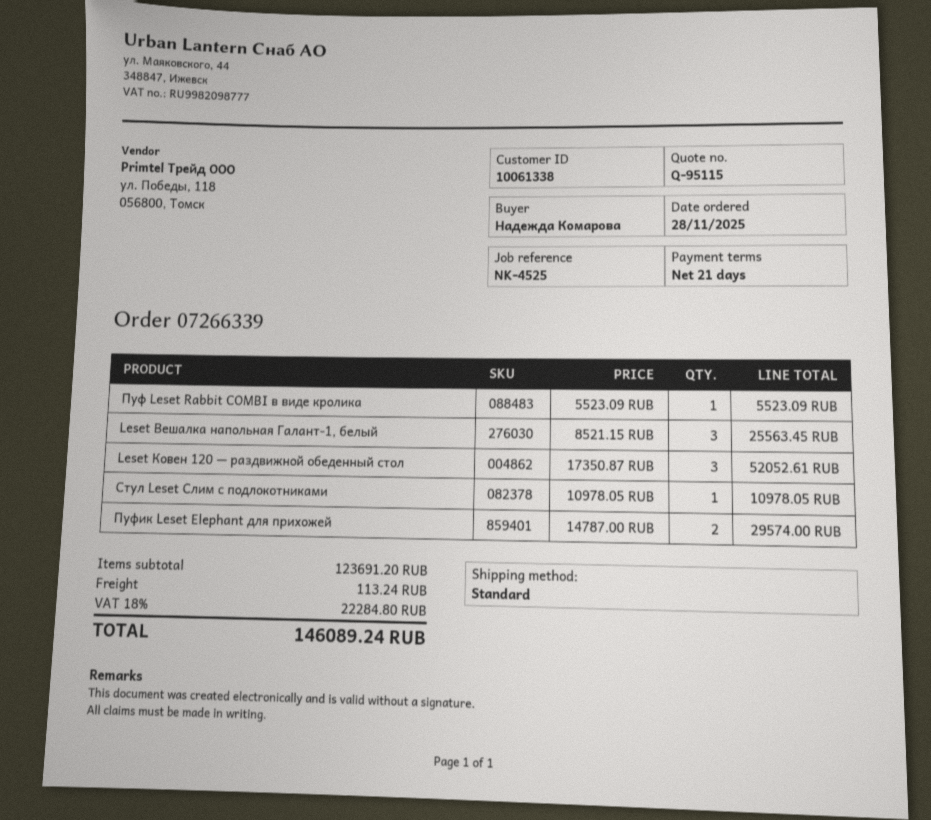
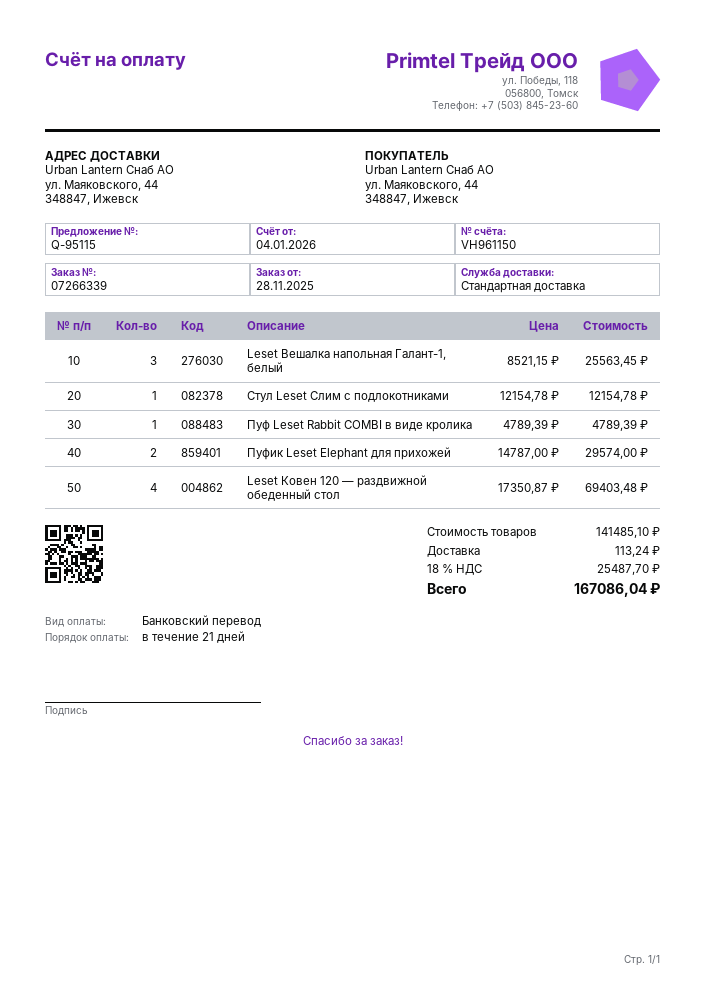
Пуф Leset Rabbit COMBI в виде кролика: 1 x 5523.09 = 5523.09 -> 1 x 4789.39 = 4789.39
Leset Ковен 120 — раздвижной обеденный стол: 3 x 17350.87 = 52052.61 -> 4 x 17350.87 = 69403.48
Стул Leset Слим с подлокотниками: 1 x 10978.05 = 10978.05 -> 1 x 12154.78 = 12154.78
subtotal: 123691.20 -> 141485.10
tax: 18% = 22284.80 -> 18% = 25487.70
total: 146089.24 -> 167086.04

